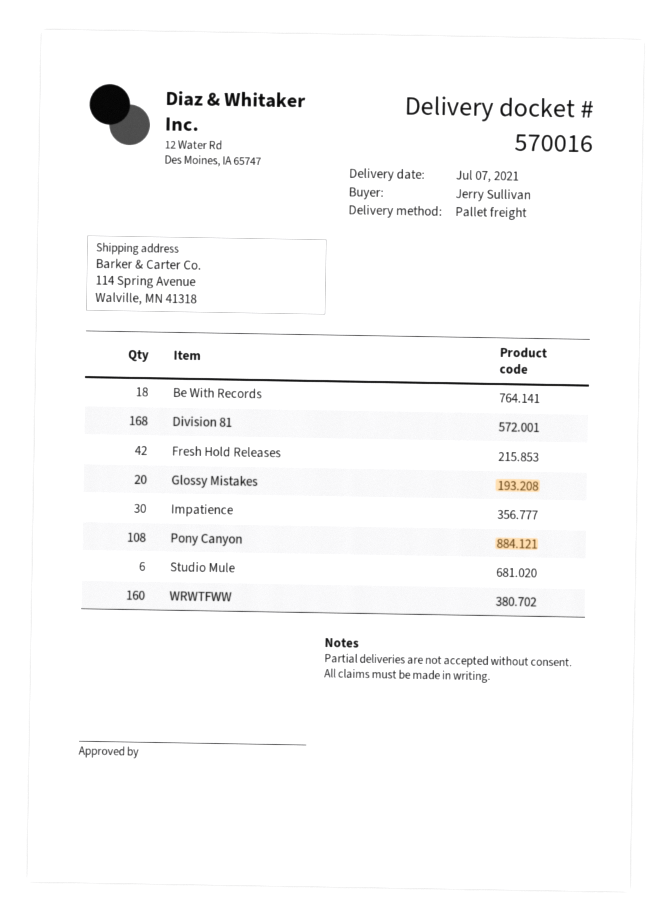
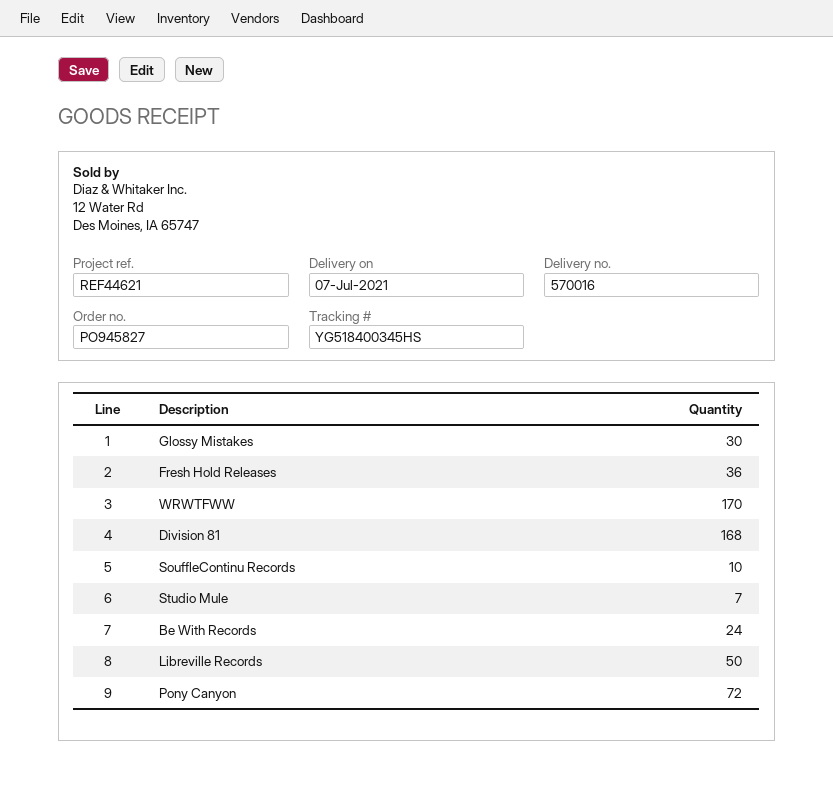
Be With Records: 18 -> 24
Fresh Hold Releases: 42 -> 36
Glossy Mistakes: 20 -> 30
Impatience: 30 -> none
Pony Canyon: 108 -> 72
Studio Mule: 6 -> 7
WRWTFWW: 160 -> 170
SouffleContinu Records: none -> 10
Libreville Records: none -> 50

